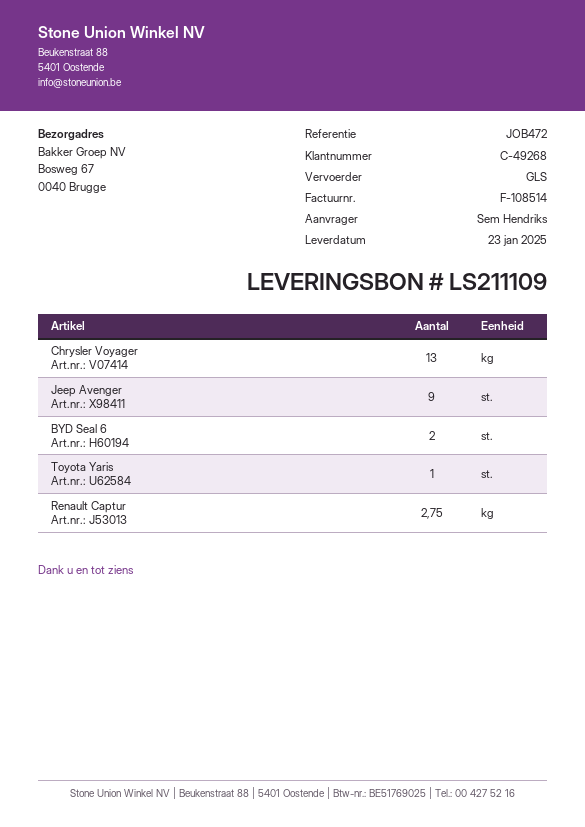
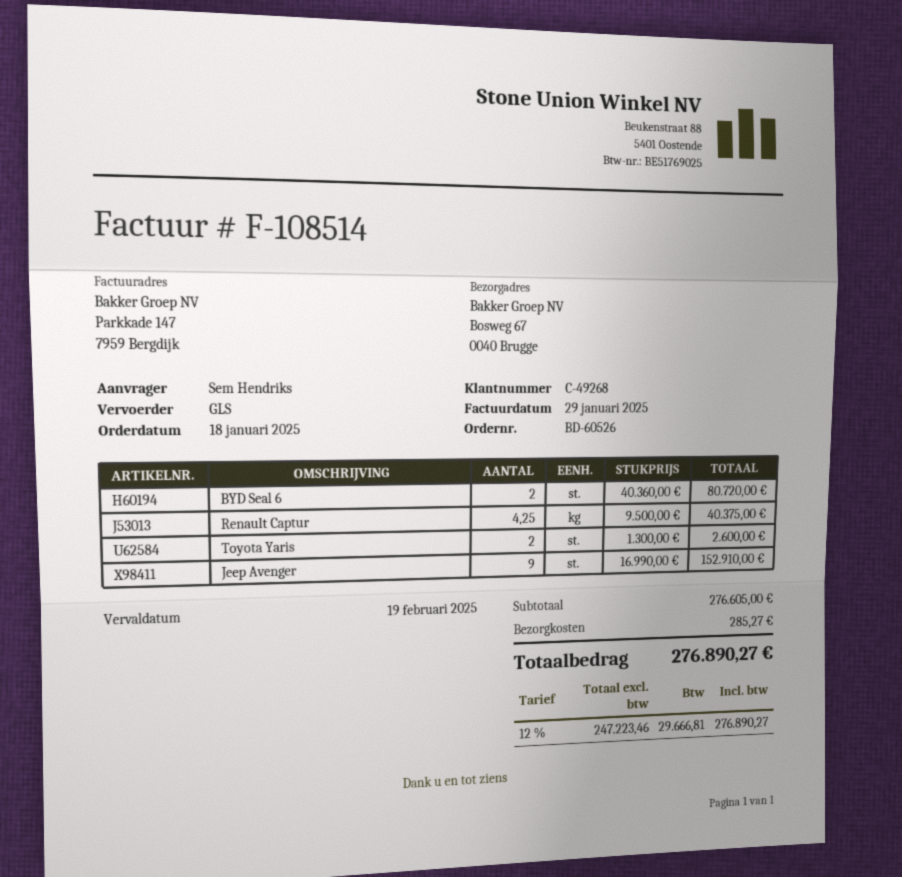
Chrysler Voyager: 13 -> none
Toyota Yaris: 1 -> 2
Renault Captur: 2.75 -> 4.25

